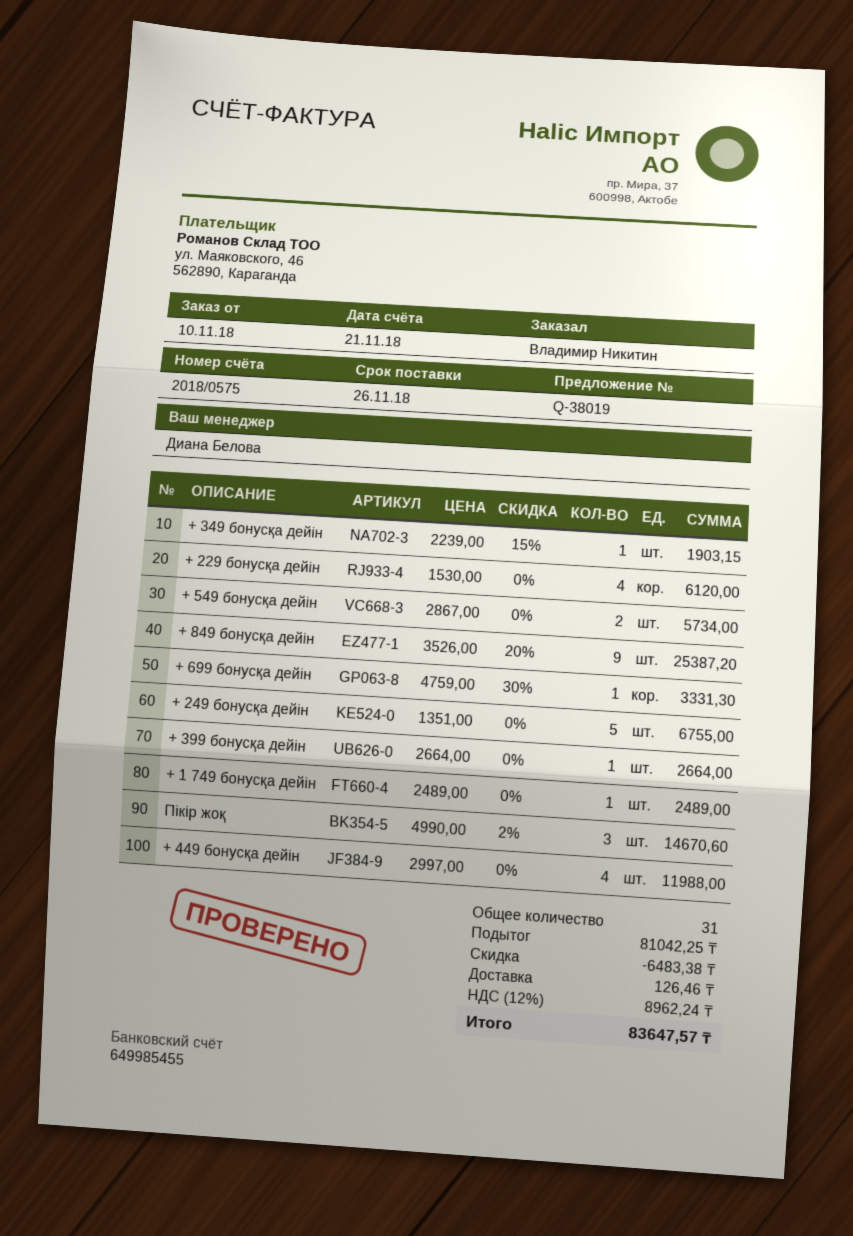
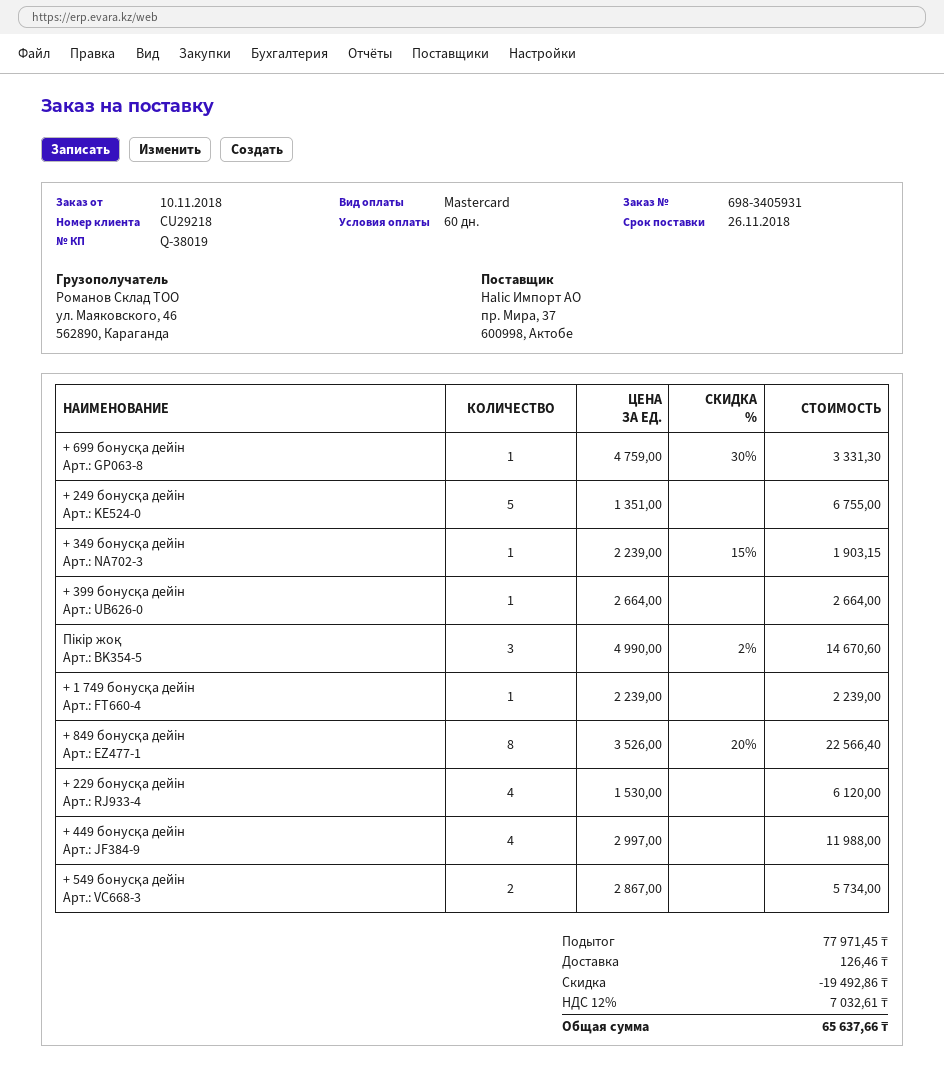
+ 849 бонусқа дейін: 9 x 3526.00 - 20% = 25387.20 -> 8 x 3526.00 - 20% = 22566.40
+ 1 749 бонусқа дейін: 1 x 2489.00 = 2489.00 -> 1 x 2239.00 = 2239.00
subtotal: 81042.25 -> 77971.45
discount: 6483.38 -> 19492.86
tax: 12% = 8962.24 -> 12% = 7032.61
total: 83647.57 -> 65637.66

